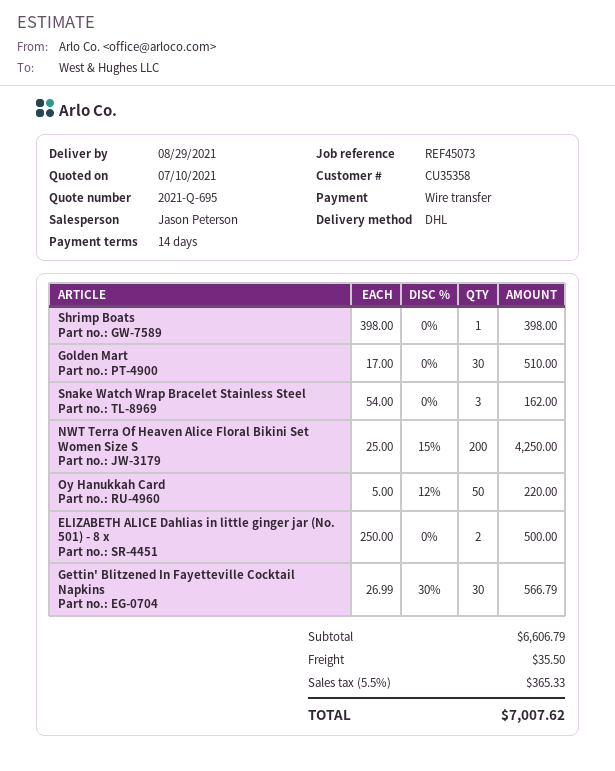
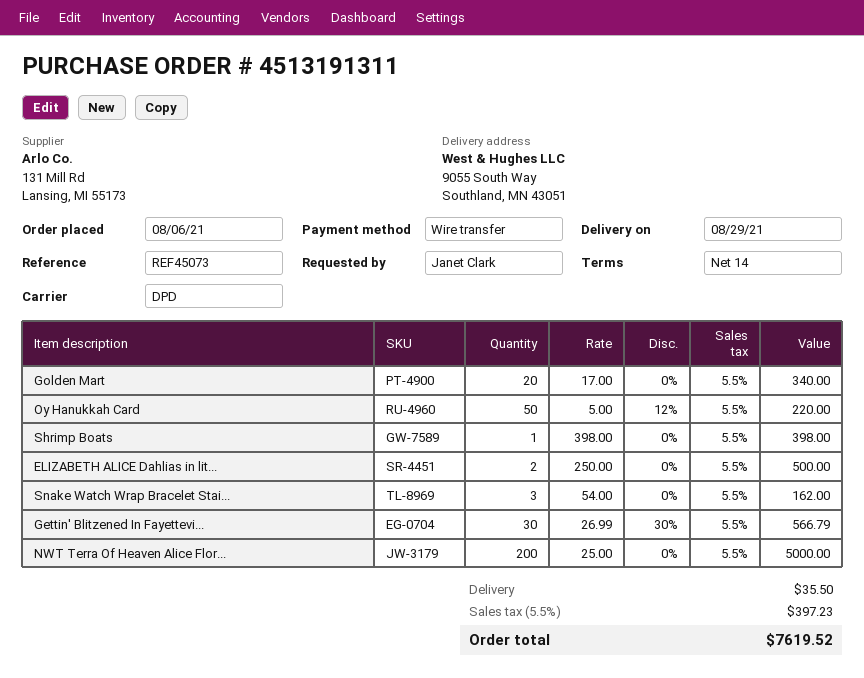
shipping method: DHL -> DPD
Golden Mart: 30 x 17.00 = 510.00 -> 20 x 17.00 = 340.00
NWT Terra Of Heaven Alice Floral Bikini Set Women Size S: 200 x 25.00 - 15% = 4250.00 -> 200 x 25.00 = 5000.00
tax: 5.5% = 365.33 -> 5.5% = 397.23
total: 7007.62 -> 7619.52

